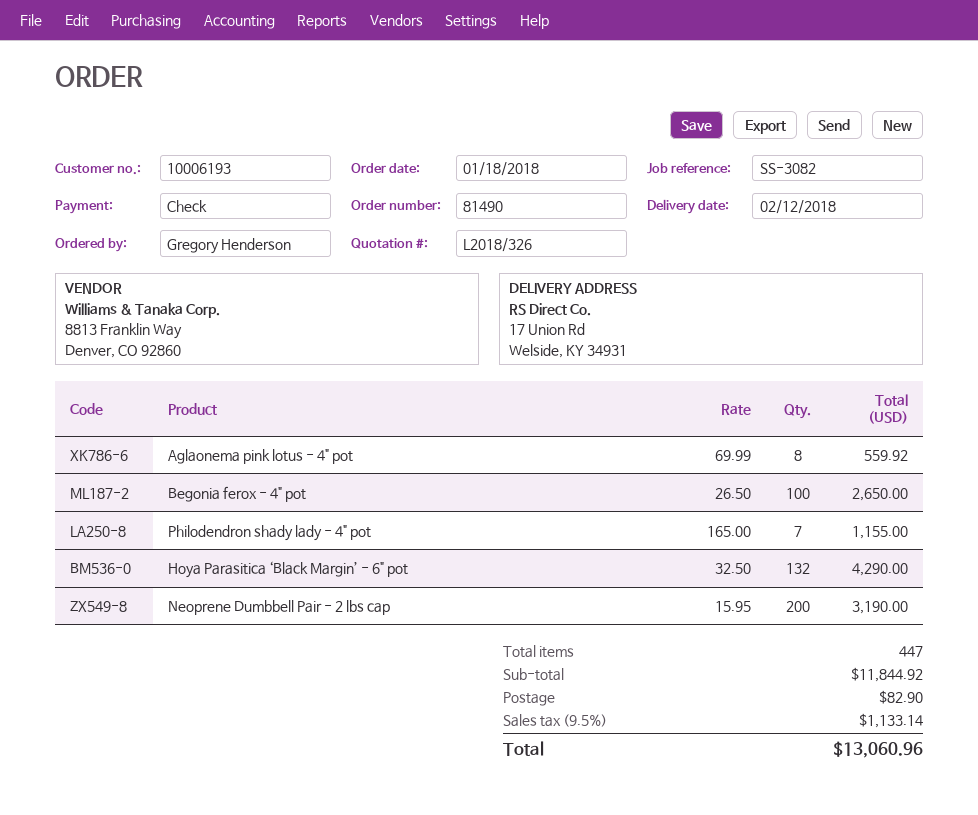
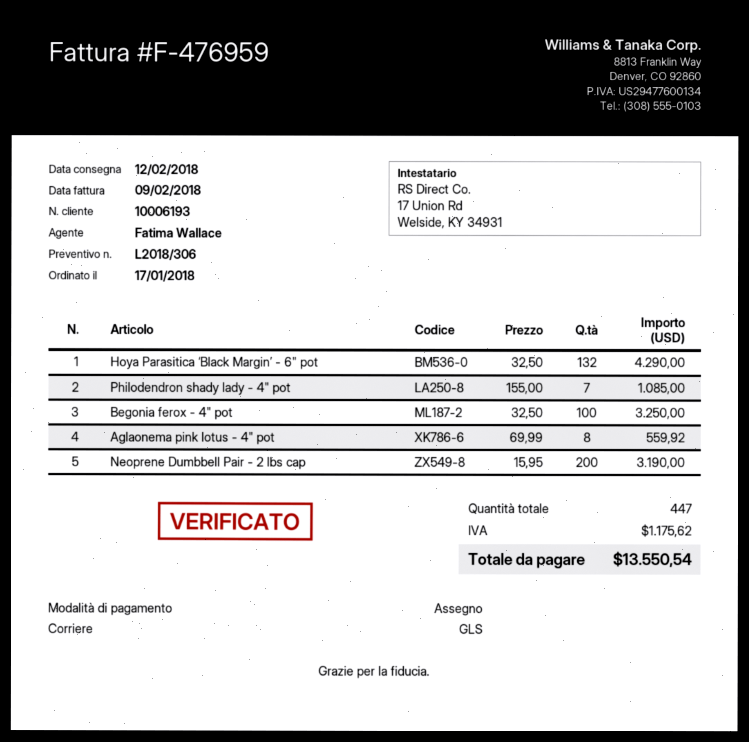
quote number: L2018/326 -> L2018/306
order date: 2018-01-18 -> 2018-01-17
Begonia ferox - 4" pot: 100 x 26.50 = 2650.00 -> 100 x 32.50 = 3250.00
Philodendron shady lady - 4" pot: 7 x 165.00 = 1155.00 -> 7 x 155.00 = 1085.00
shipping: 82.90 -> none
tax: 1133.14 -> 1175.62
total: 13060.96 -> 13550.54

